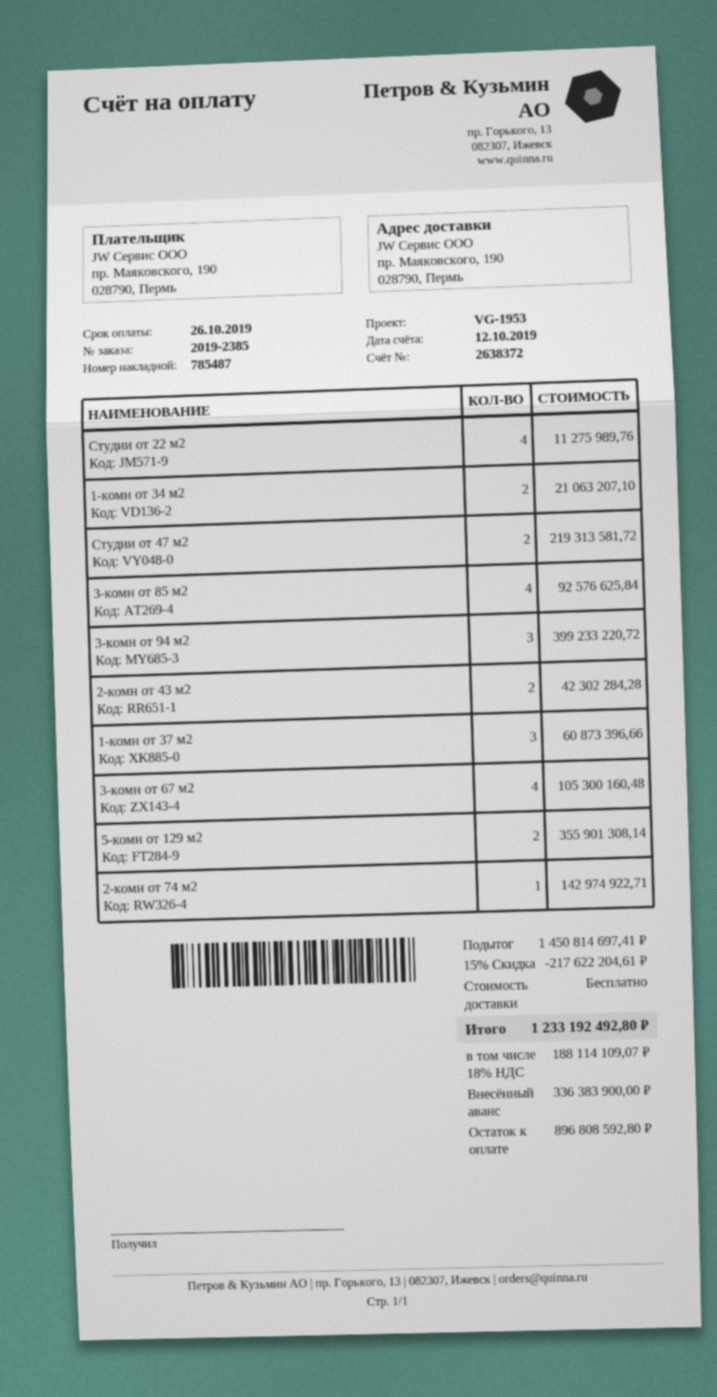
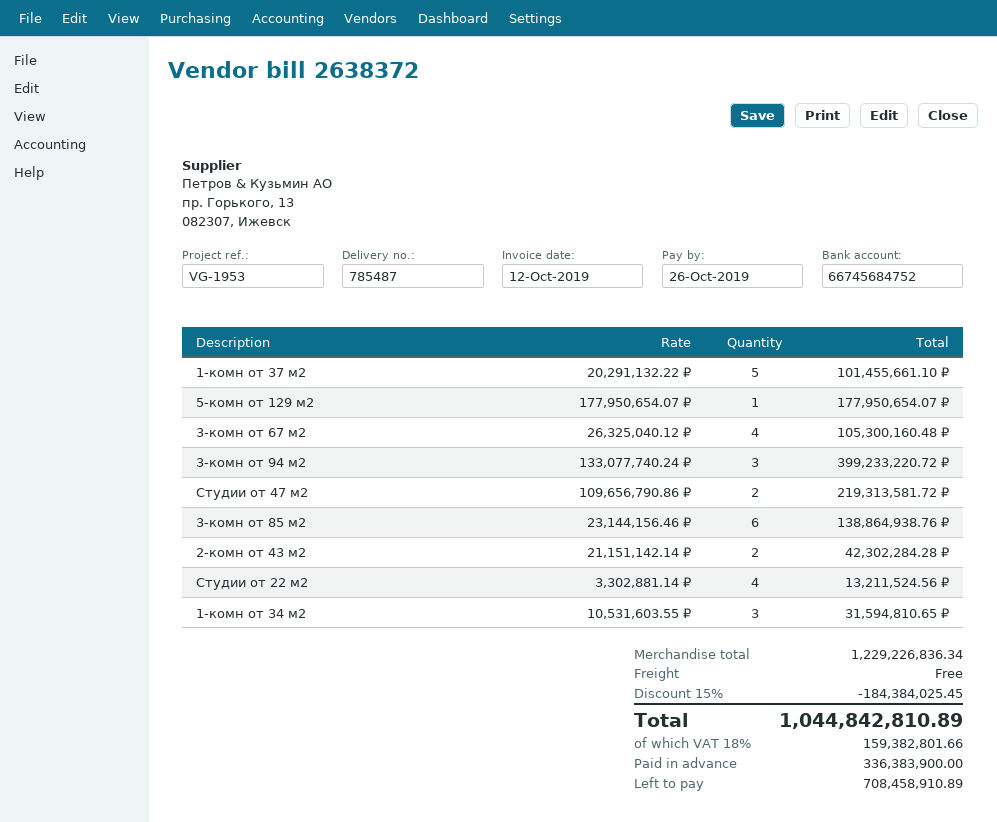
Студии от 22 м2: 4 for 11275989.76 -> 4 for 13211524.56
1-комн от 34 м2: 2 for 21063207.10 -> 3 for 31594810.65
3-комн от 85 м2: 4 for 92576625.84 -> 6 for 138864938.76
1-комн от 37 м2: 3 for 60873396.66 -> 5 for 101455661.10
5-комн от 129 м2: 2 for 355901308.14 -> 1 for 177950654.07
2-комн от 74 м2: 1 for 142974922.71 -> none
subtotal: 1450814697.41 -> 1229226836.34
discount: 15% = 217622204.61 -> 15% = 184384025.45
tax: 18% = 188114109.07 -> 18% = 159382801.66
total: 1233192492.80 -> 1044842810.89
balance: 896808592.80 -> 708458910.89

